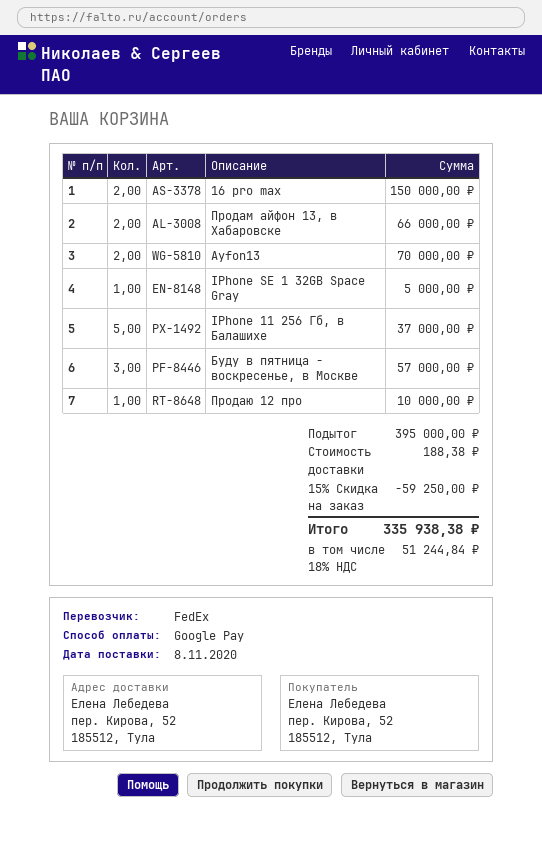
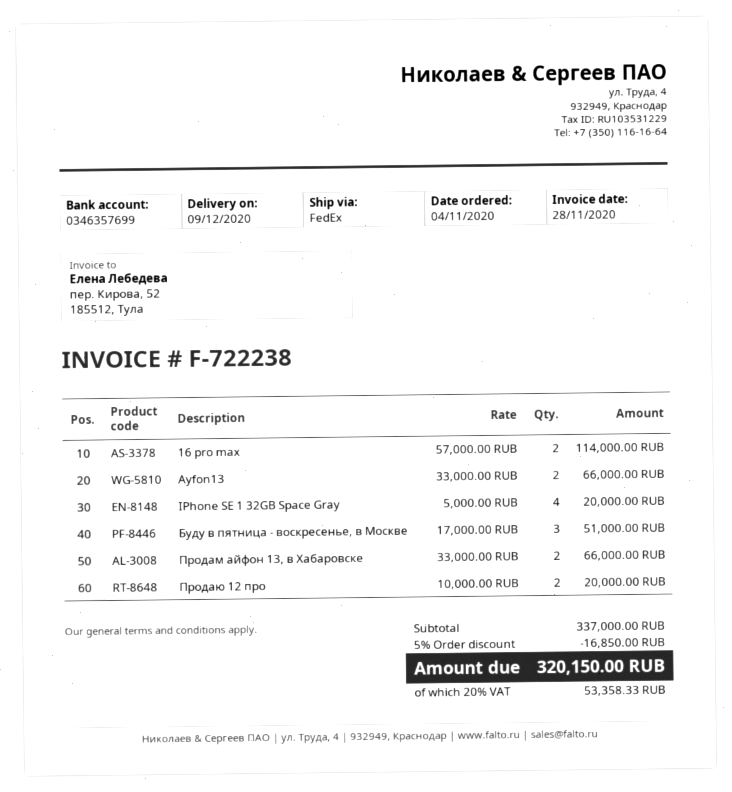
delivery date: 2020-11-08 -> 2020-12-09
16 pro max: 2 for 150000.00 -> 2 for 114000.00
Ayfon13: 2 for 70000.00 -> 2 for 66000.00
IPhone SE 1 32GB Space Gray: 1 for 5000.00 -> 4 for 20000.00
IPhone 11 256 Гб, в Балашихе: 5 for 37000.00 -> none
Буду в пятница - воскресенье, в Москве: 3 for 57000.00 -> 3 for 51000.00
Продаю 12 про: 1 for 10000.00 -> 2 for 20000.00
subtotal: 395000.00 -> 337000.00
discount: 15% = 59250.00 -> 5% = 16850.00
shipping: 188.38 -> none
tax: 18% = 51244.84 -> 20% = 53358.33
total: 335938.38 -> 320150.00

